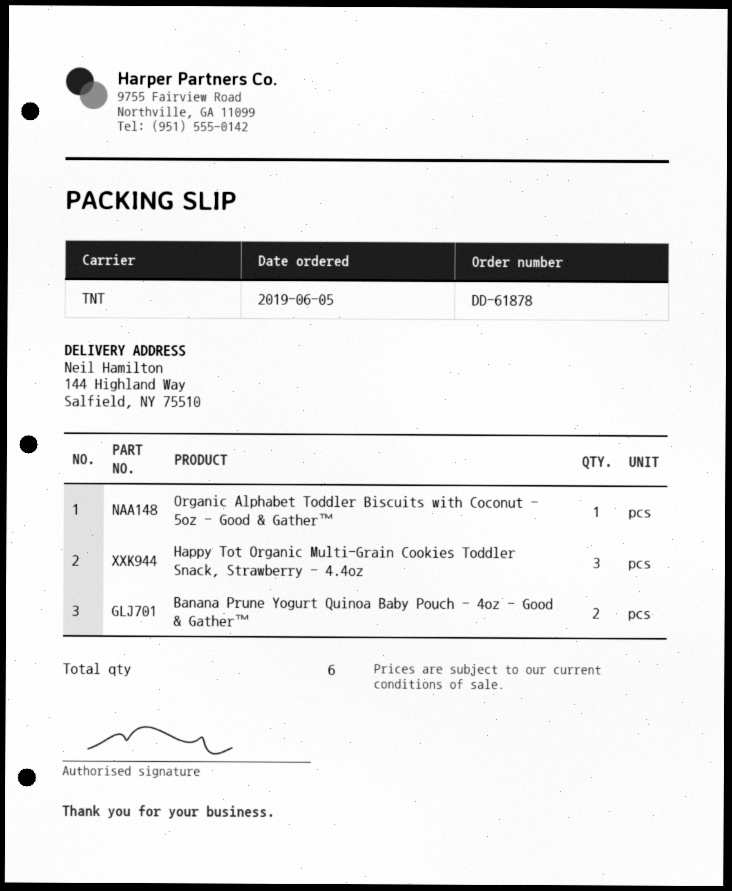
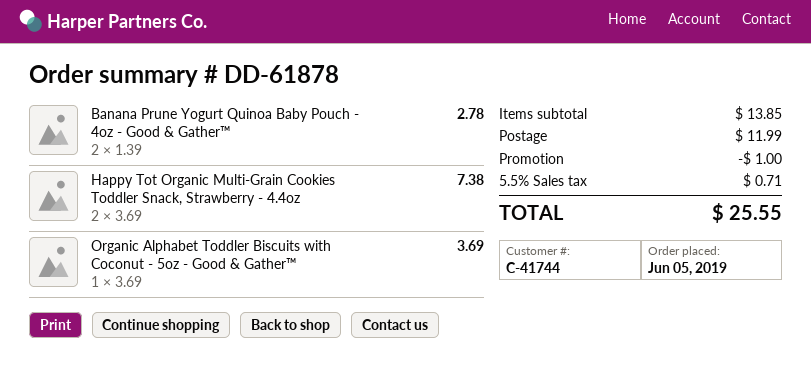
Happy Tot Organic Multi-Grain Cookies Toddler Snack, Strawberry - 4.4oz: 3 -> 2

